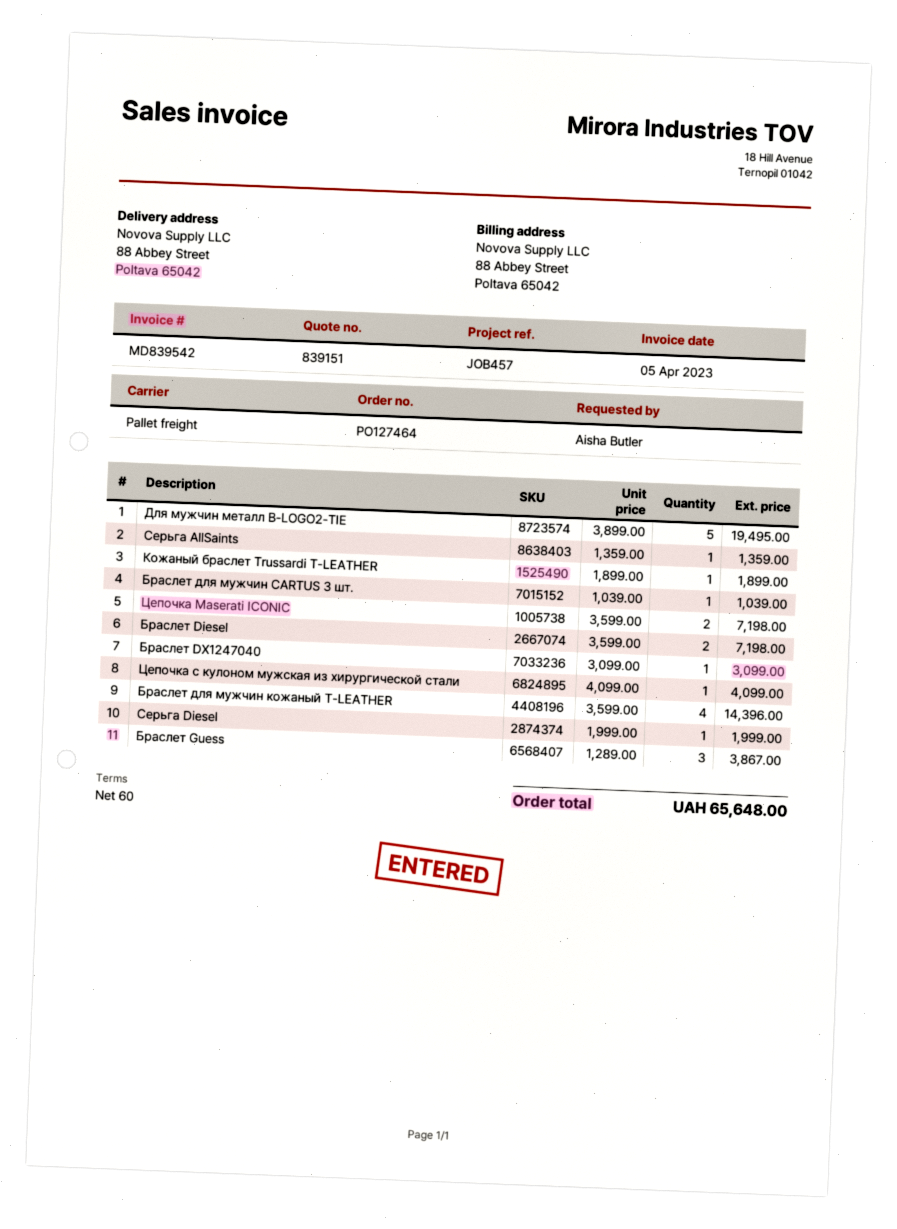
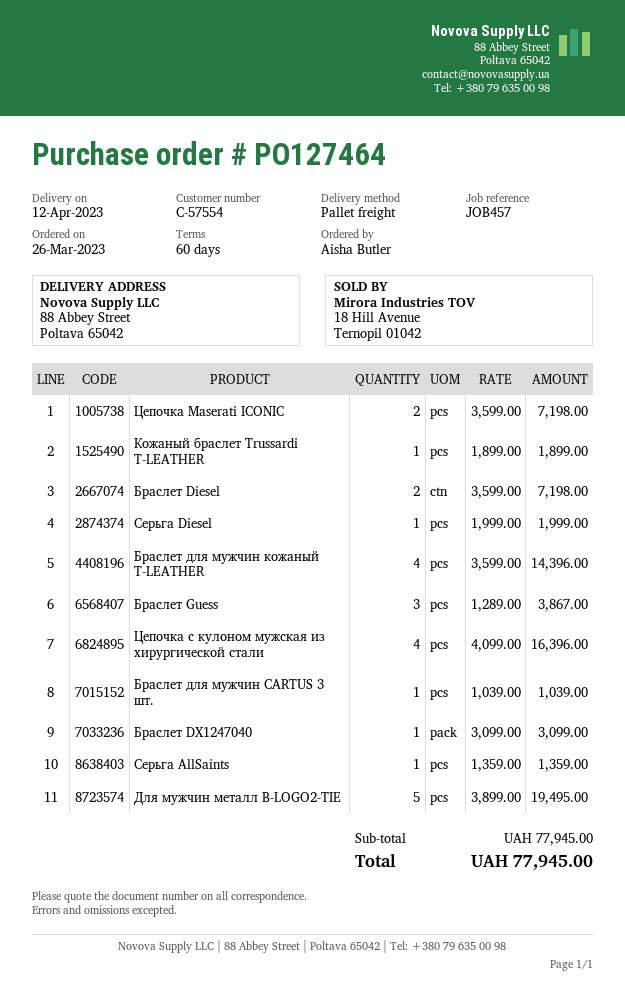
Цепочка с кулоном мужская из хирургической стали: 1 x 4099.00 = 4099.00 -> 4 x 4099.00 = 16396.00
total: 65648.00 -> 77945.00

